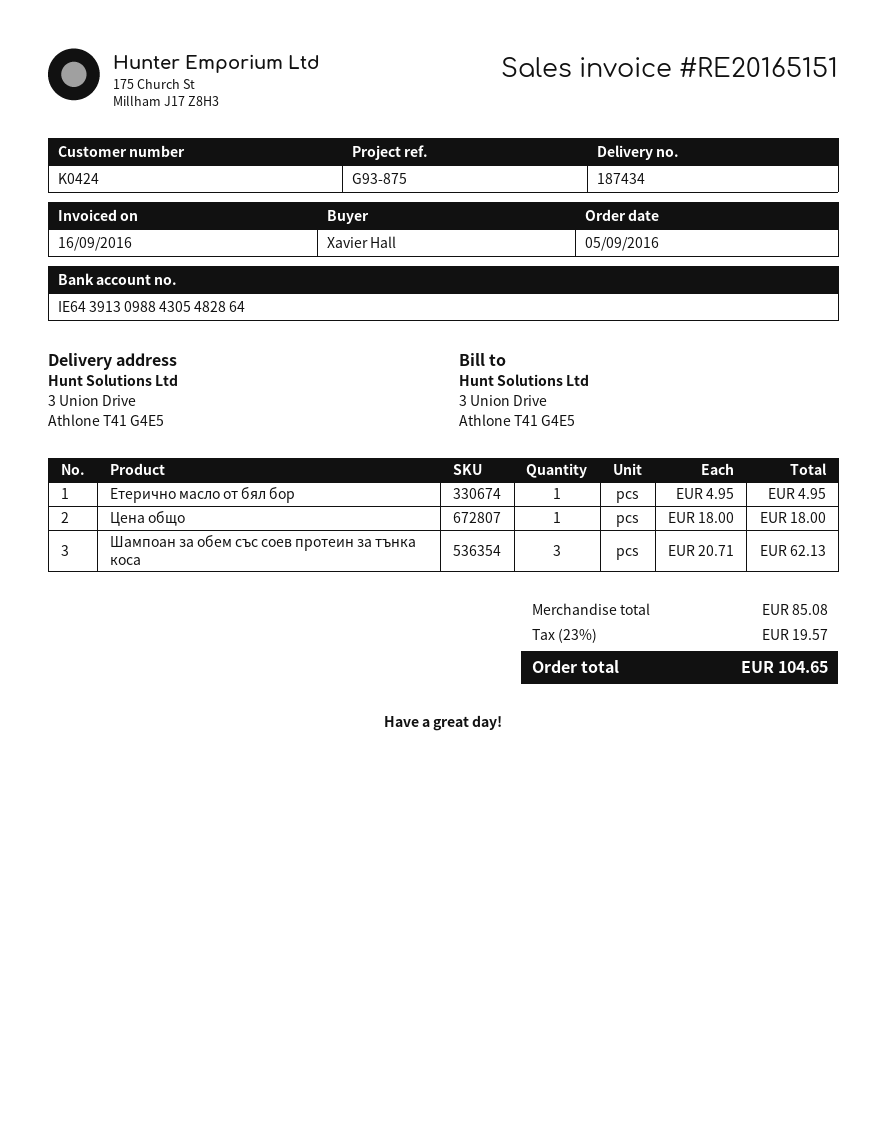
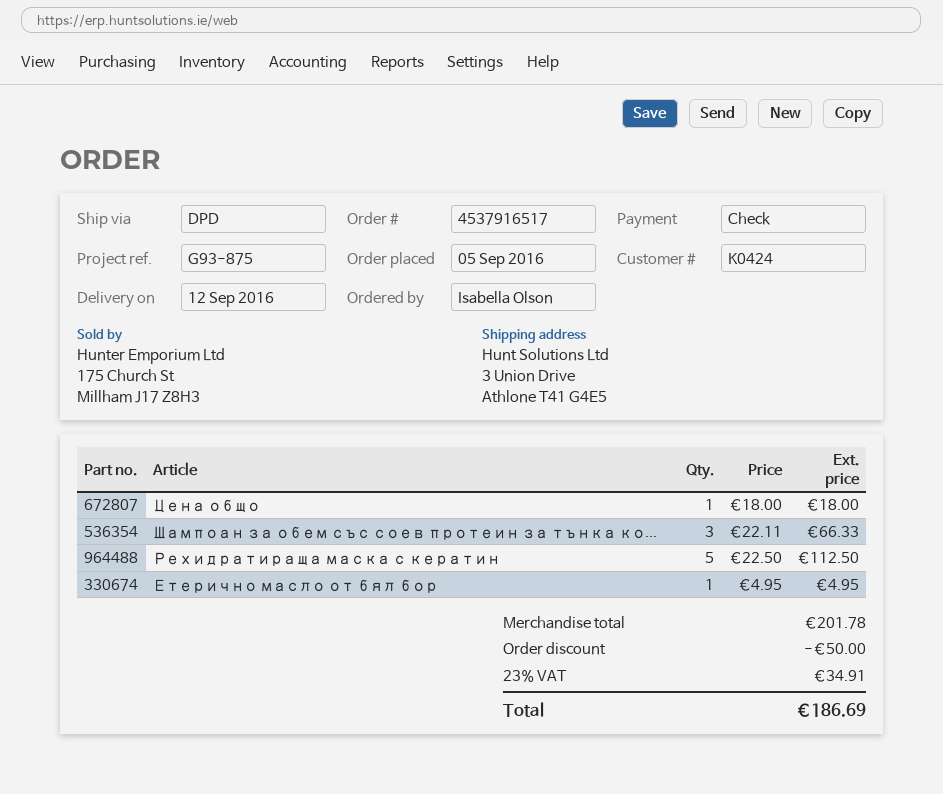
ordered by: Xavier Hall -> Isabella Olson
Шампоан за обем със соев протеин за тънка коса: 3 x 20.71 = 62.13 -> 3 x 22.11 = 66.33
Рехидратираща маска с кератин: none -> 5 x 22.50 = 112.50
subtotal: 85.08 -> 201.78
discount: none -> 50.00
tax: 23% = 19.57 -> 23% = 34.91
total: 104.65 -> 186.69

